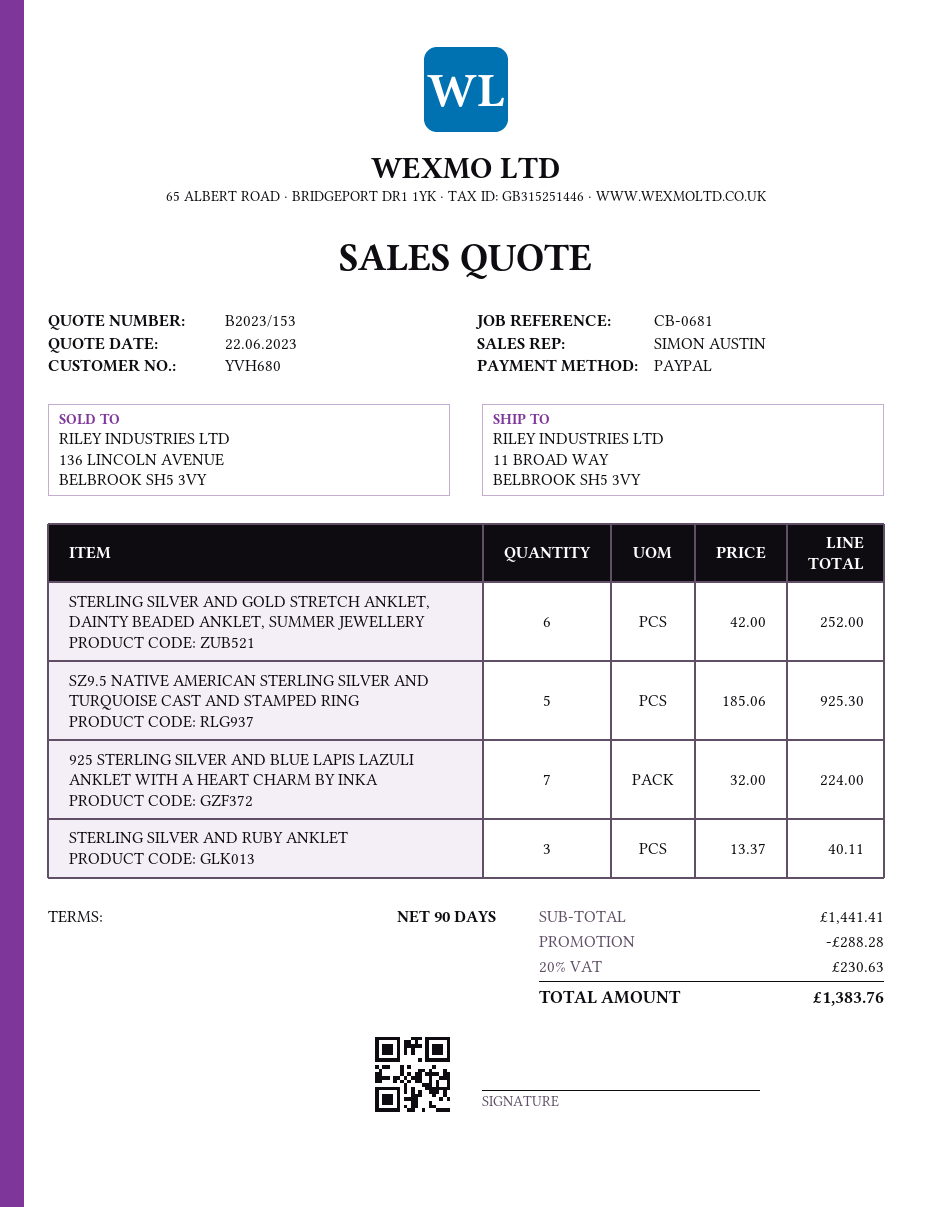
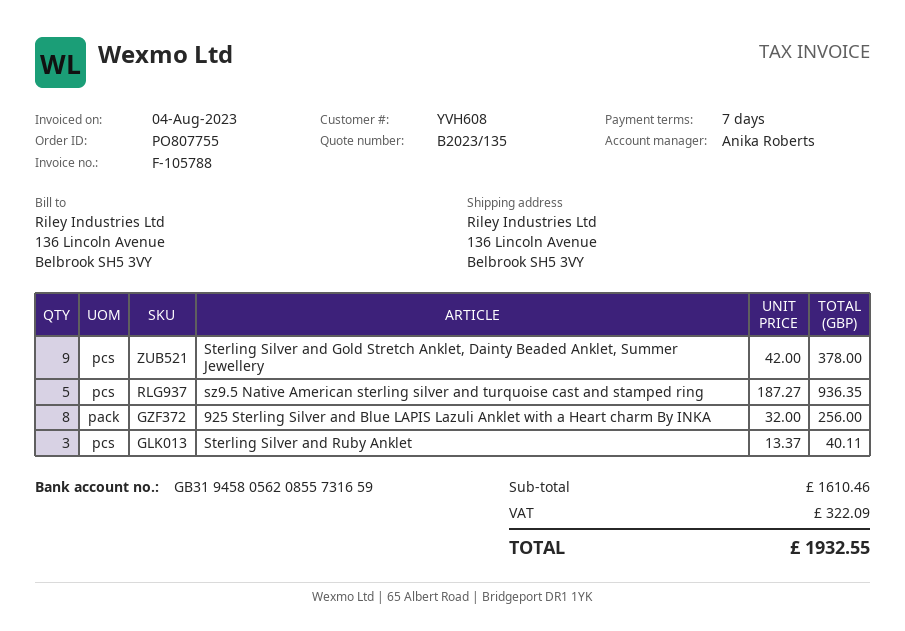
quote number: B2023/153 -> B2023/135
payment terms: 90 days -> 7 days
customer number: YVH680 -> YVH608
sales rep: SIMON AUSTIN -> Anika Roberts
ship to: 11 BROAD WAY, BELBROOK SH5 3VY -> 136 Lincoln Avenue, Belbrook SH5 3VY
STERLING SILVER AND GOLD STRETCH ANKLET, DAINTY BEADED ANKLET, SUMMER JEWELLERY: 6 x 42.00 = 252.00 -> 9 x 42.00 = 378.00
SZ9.5 NATIVE AMERICAN STERLING SILVER AND TURQUOISE CAST AND STAMPED RING: 5 x 185.06 = 925.30 -> 5 x 187.27 = 936.35
925 STERLING SILVER AND BLUE LAPIS LAZULI ANKLET WITH A HEART CHARM BY INKA: 7 x 32.00 = 224.00 -> 8 x 32.00 = 256.00
subtotal: 1441.41 -> 1610.46
discount: 288.28 -> none
tax: 230.63 -> 322.09
total: 1383.76 -> 1932.55

